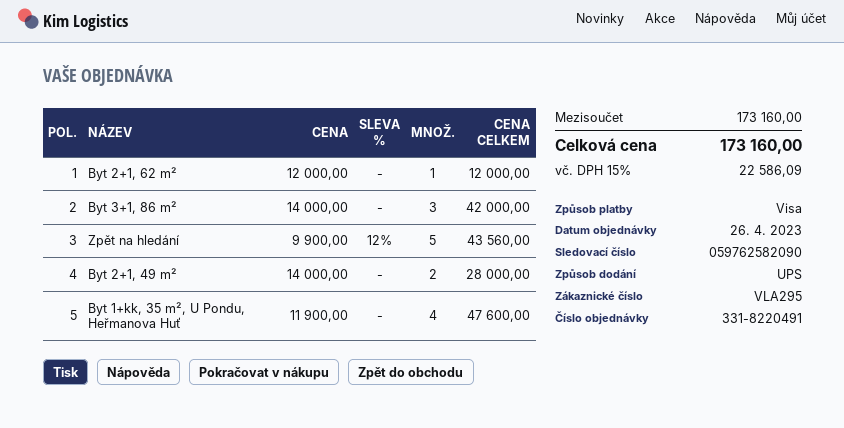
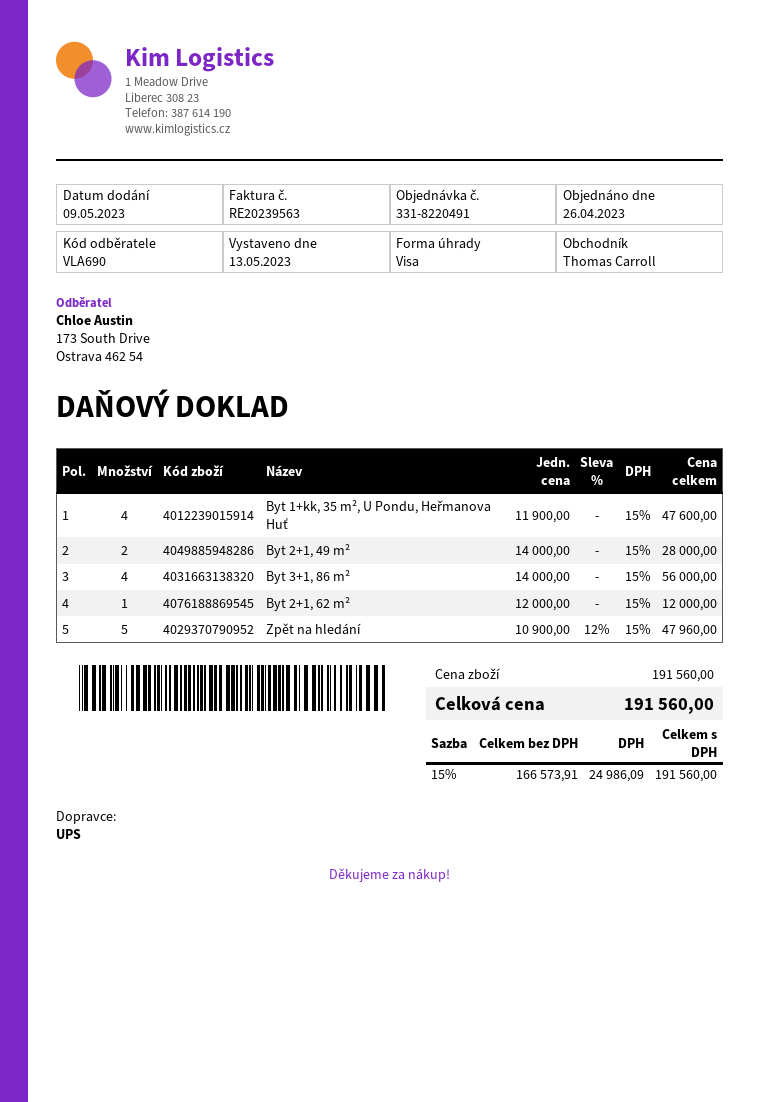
customer number: VLA295 -> VLA690
Byt 3+1, 86 m²: 3 x 14000.00 = 42000.00 -> 4 x 14000.00 = 56000.00
Zpět na hledání: 5 x 9900.00 - 12% = 43560.00 -> 5 x 10900.00 - 12% = 47960.00
subtotal: 173160.00 -> 191560.00
tax: 15% = 22586.09 -> 15% = 24986.09
total: 173160.00 -> 191560.00

